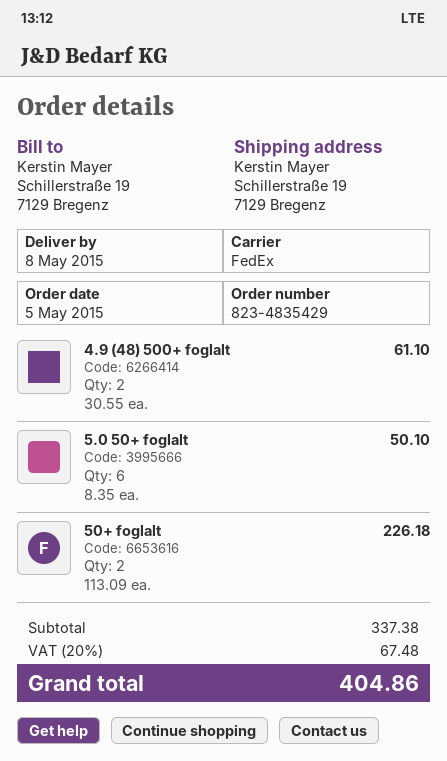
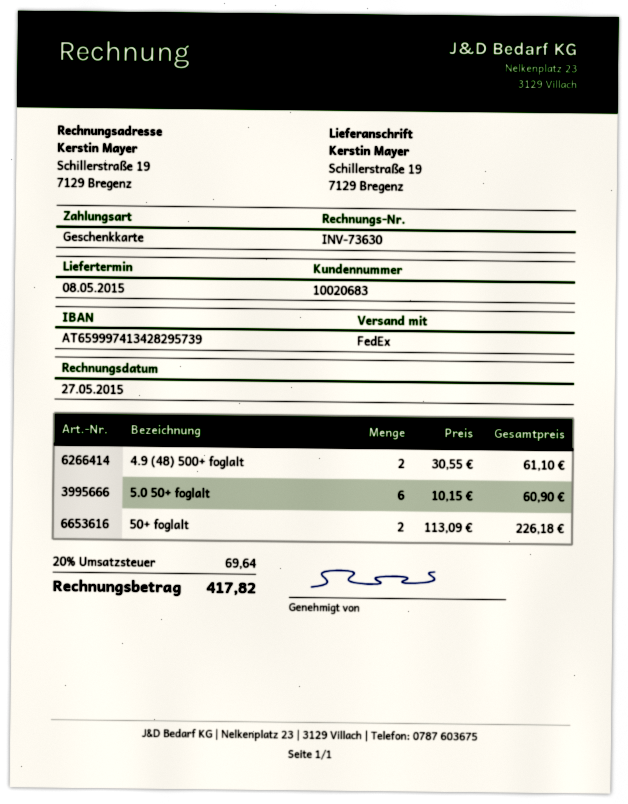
5.0 50+ foglalt: 6 x 8.35 = 50.10 -> 6 x 10.15 = 60.90
tax: 20% = 67.48 -> 20% = 69.64
total: 404.86 -> 417.82

